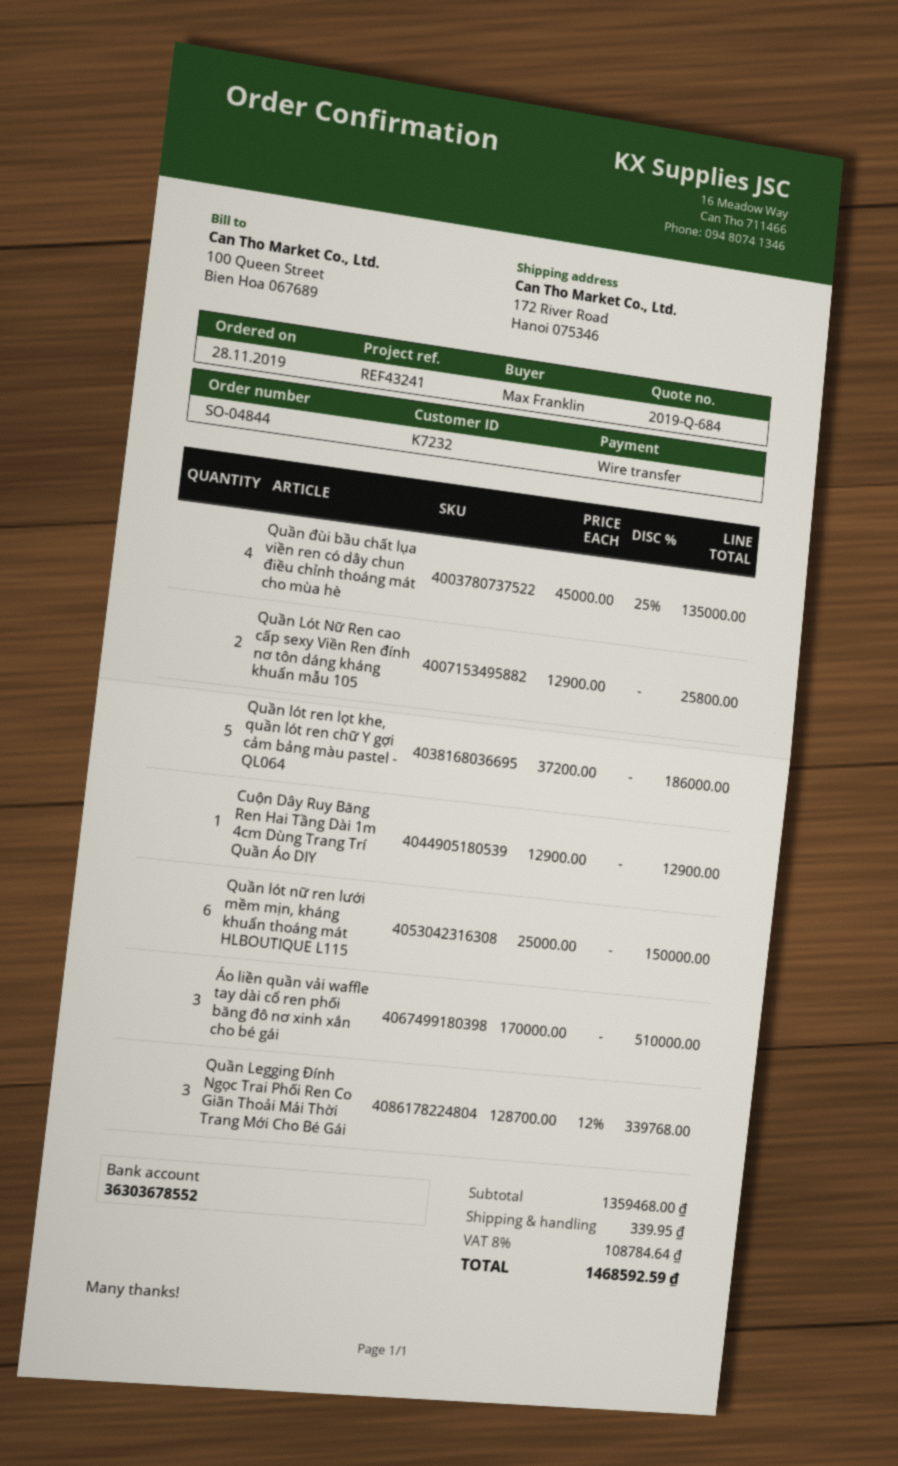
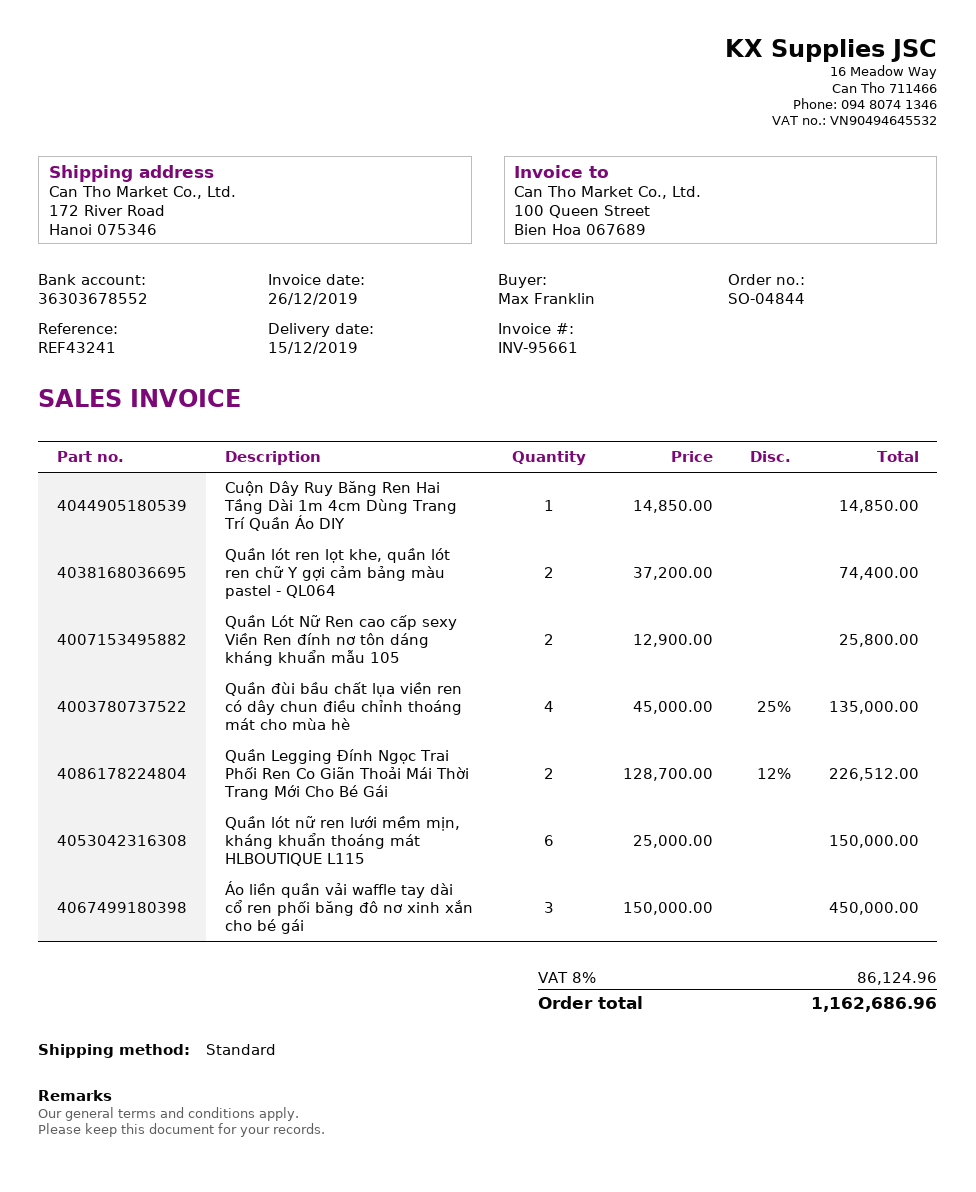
Quần lót ren lọt khe, quần lót ren chữ Y gợi cảm bảng màu pastel - QL064: 5 x 37200.00 = 186000.00 -> 2 x 37200.00 = 74400.00
Cuộn Dây Ruy Băng Ren Hai Tầng Dài 1m 4cm Dùng Trang Trí Quần Áo DIY: 1 x 12900.00 = 12900.00 -> 1 x 14850.00 = 14850.00
Áo liền quần vải waffle tay dài cổ ren phối băng đô nơ xinh xắn cho bé gái: 3 x 170000.00 = 510000.00 -> 3 x 150000.00 = 450000.00
Quần Legging Đính Ngọc Trai Phối Ren Co Giãn Thoải Mái Thời Trang Mới Cho Bé Gái: 3 x 128700.00 - 12% = 339768.00 -> 2 x 128700.00 - 12% = 226512.00
shipping: 339.95 -> none
tax: 8% = 108784.64 -> 8% = 86124.96
total: 1468592.59 -> 1162686.96

